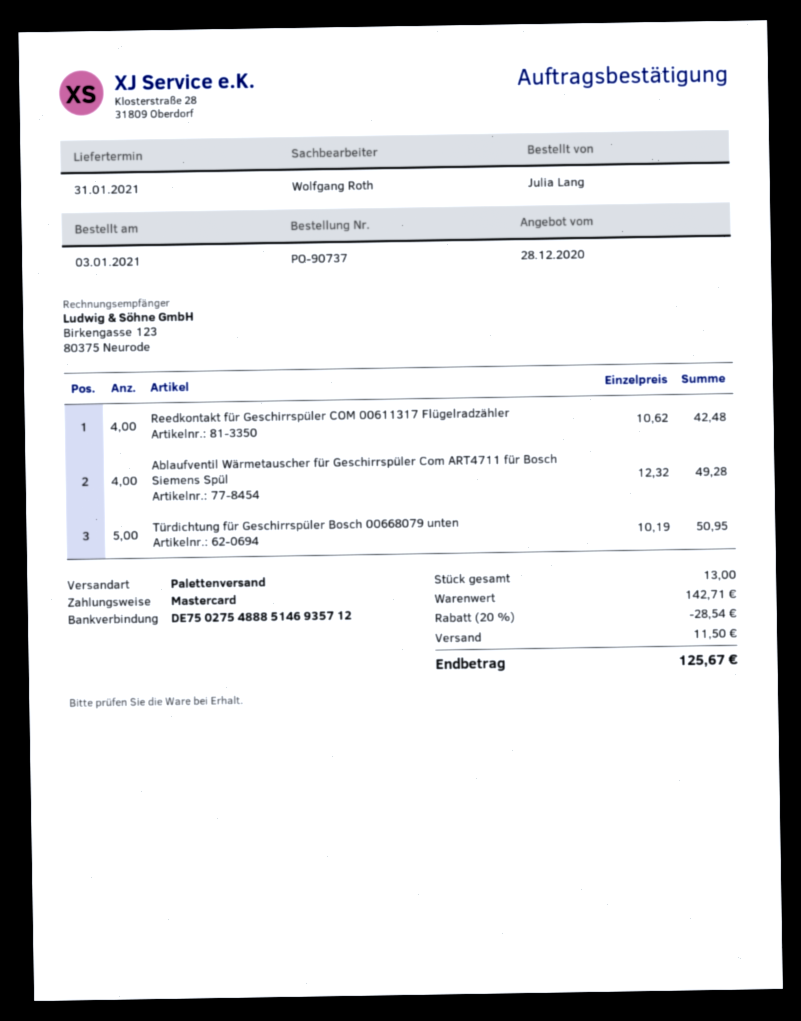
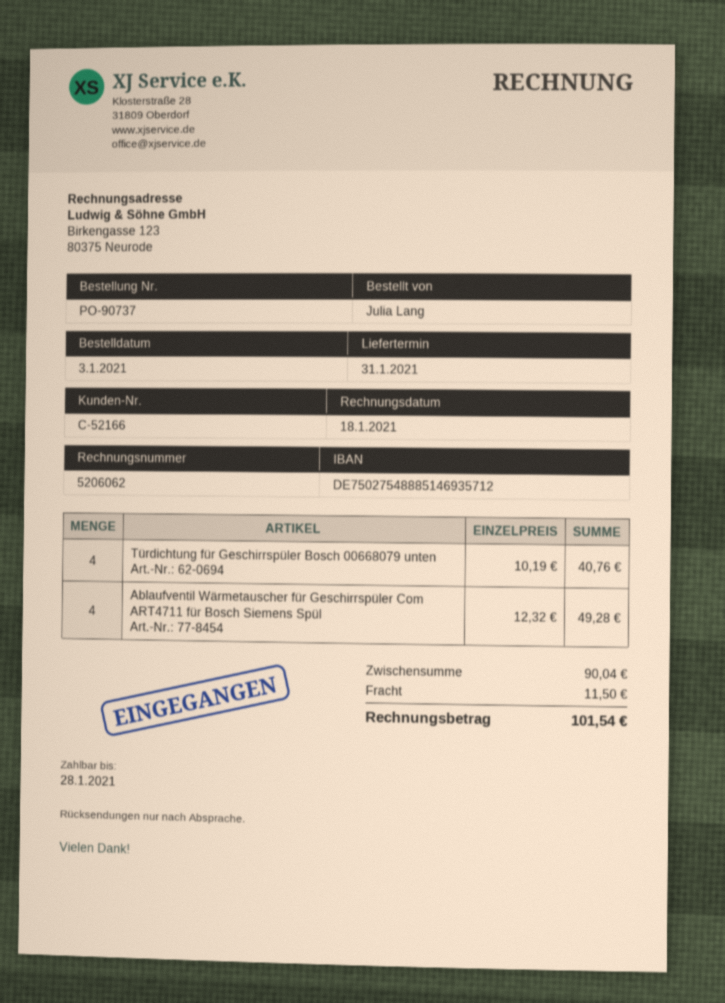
Reedkontakt für Geschirrspüler COM 00611317 Flügelradzähler: 4 x 10.62 = 42.48 -> none
Türdichtung für Geschirrspüler Bosch 00668079 unten: 5 x 10.19 = 50.95 -> 4 x 10.19 = 40.76
subtotal: 142.71 -> 90.04
discount: 20% = 28.54 -> none
total: 125.67 -> 101.54

